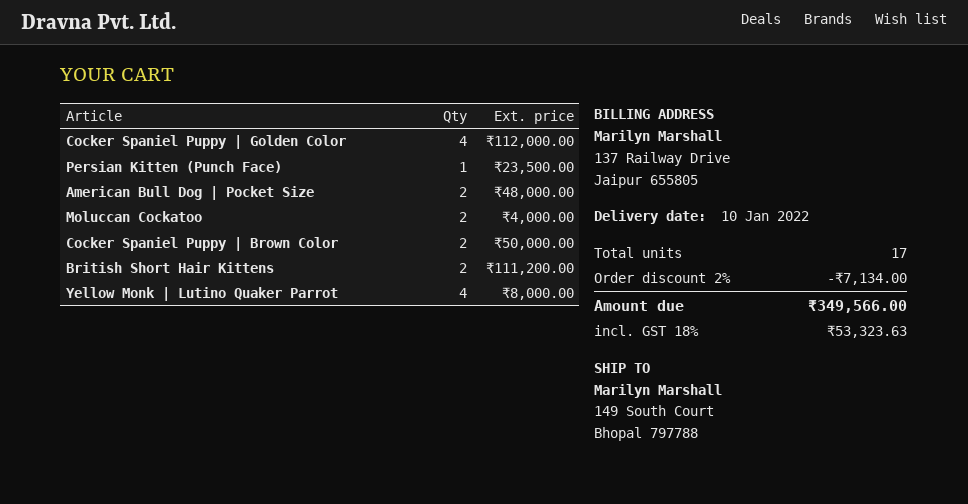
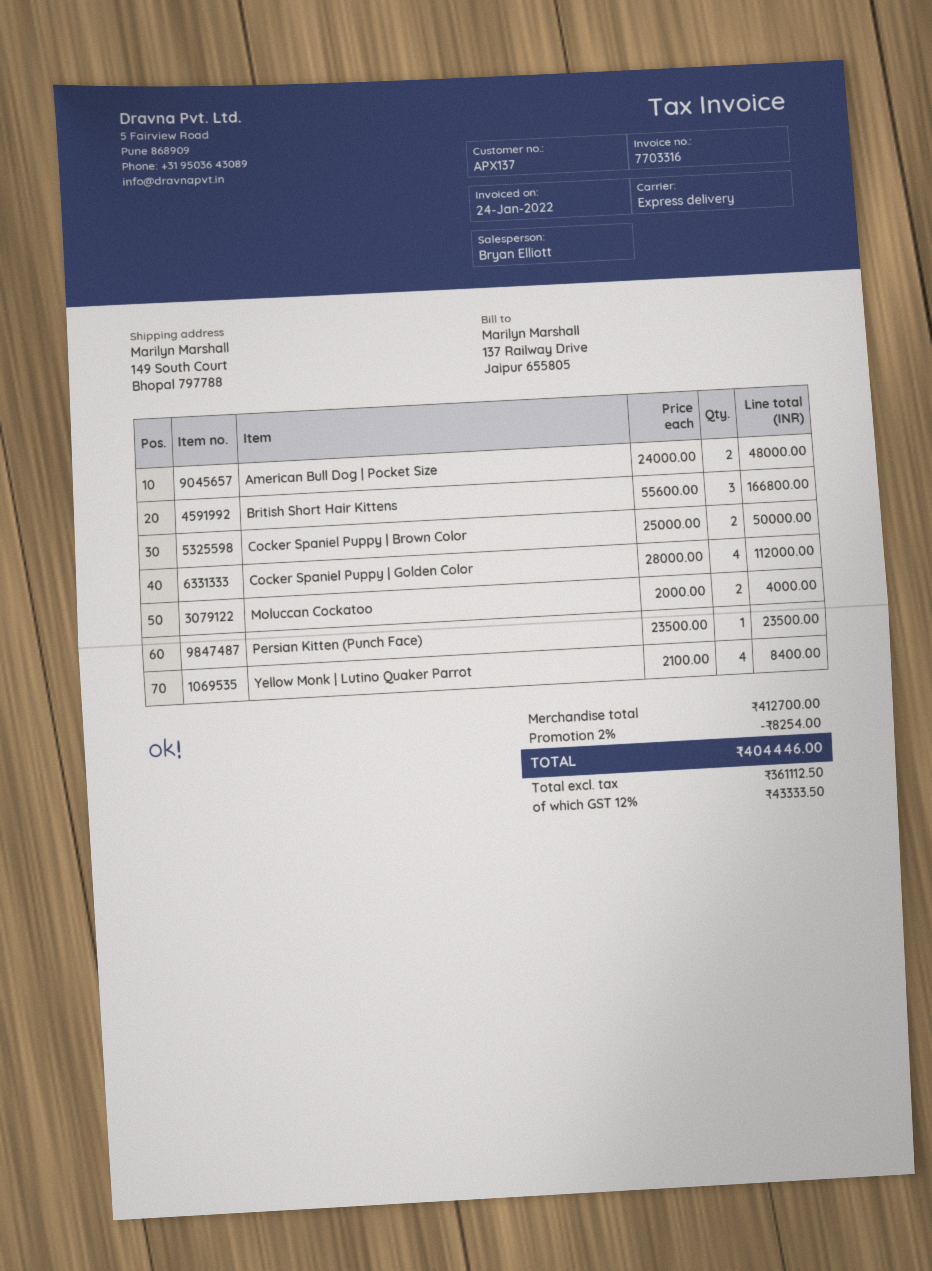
British Short Hair Kittens: 2 for 111200.00 -> 3 for 166800.00
Yellow Monk | Lutino Quaker Parrot: 4 for 8000.00 -> 4 for 8400.00
discount: 2% = 7134.00 -> 2% = 8254.00
tax: 18% = 53323.63 -> 12% = 43333.50
total: 349566.00 -> 404446.00

